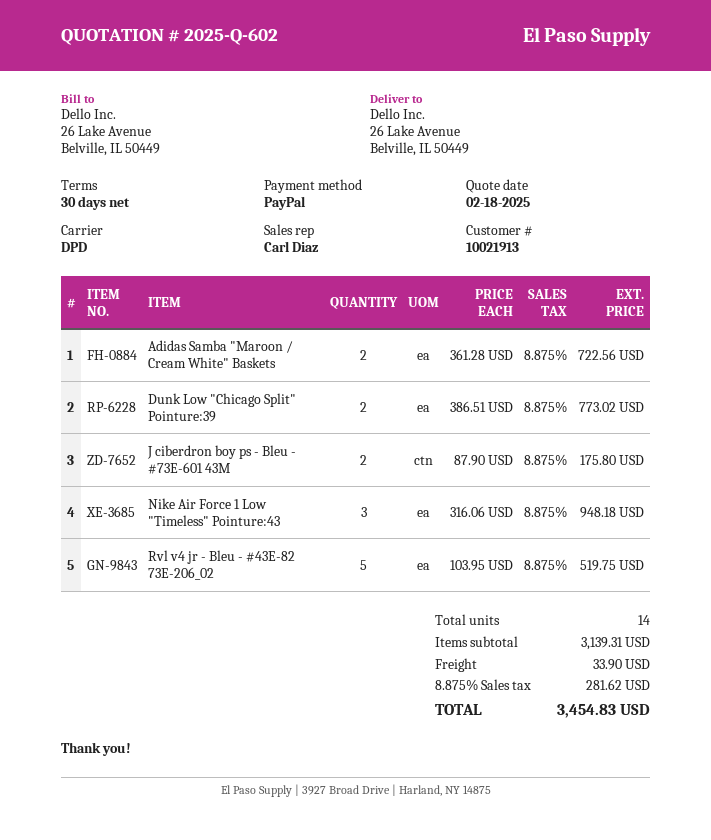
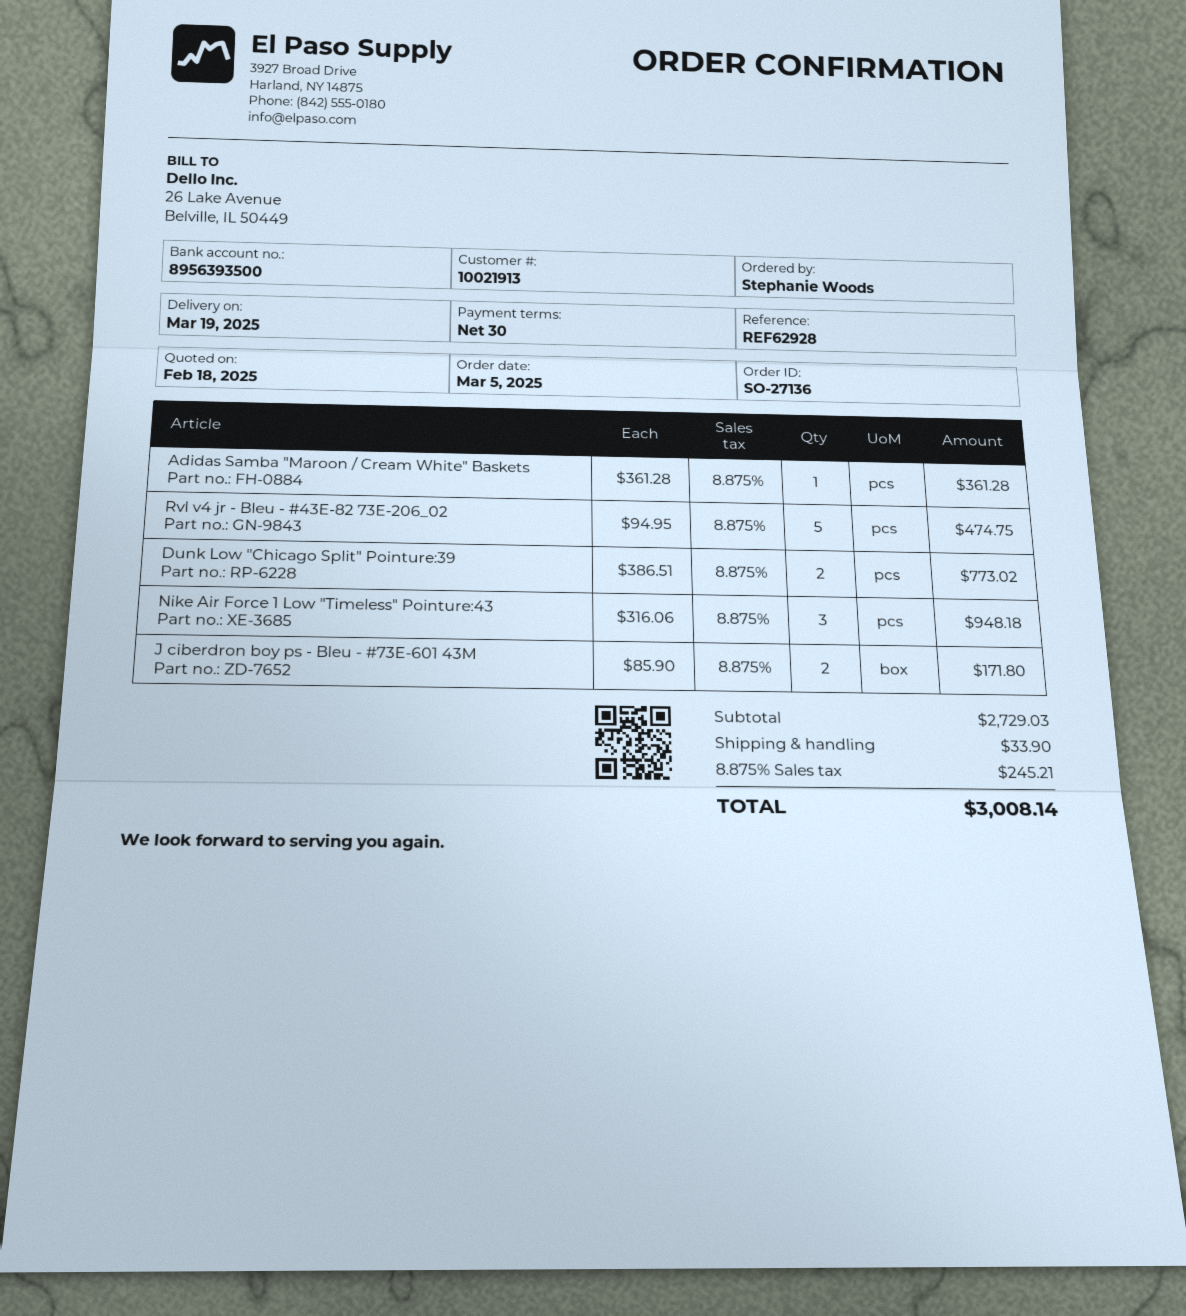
Adidas Samba "Maroon / Cream White" Baskets: 2 x 361.28 = 722.56 -> 1 x 361.28 = 361.28
J ciberdron boy ps - Bleu - #73E-601 43M: 2 x 87.90 = 175.80 -> 2 x 85.90 = 171.80
Rvl v4 jr - Bleu - #43E-82 73E-206_02: 5 x 103.95 = 519.75 -> 5 x 94.95 = 474.75
subtotal: 3139.31 -> 2729.03
tax: 8.875% = 281.62 -> 8.875% = 245.21
total: 3454.83 -> 3008.14

